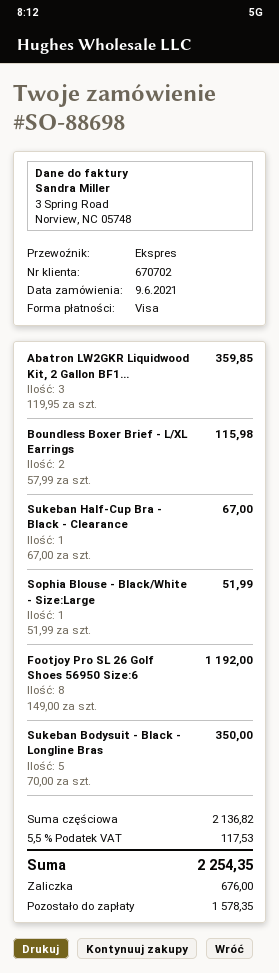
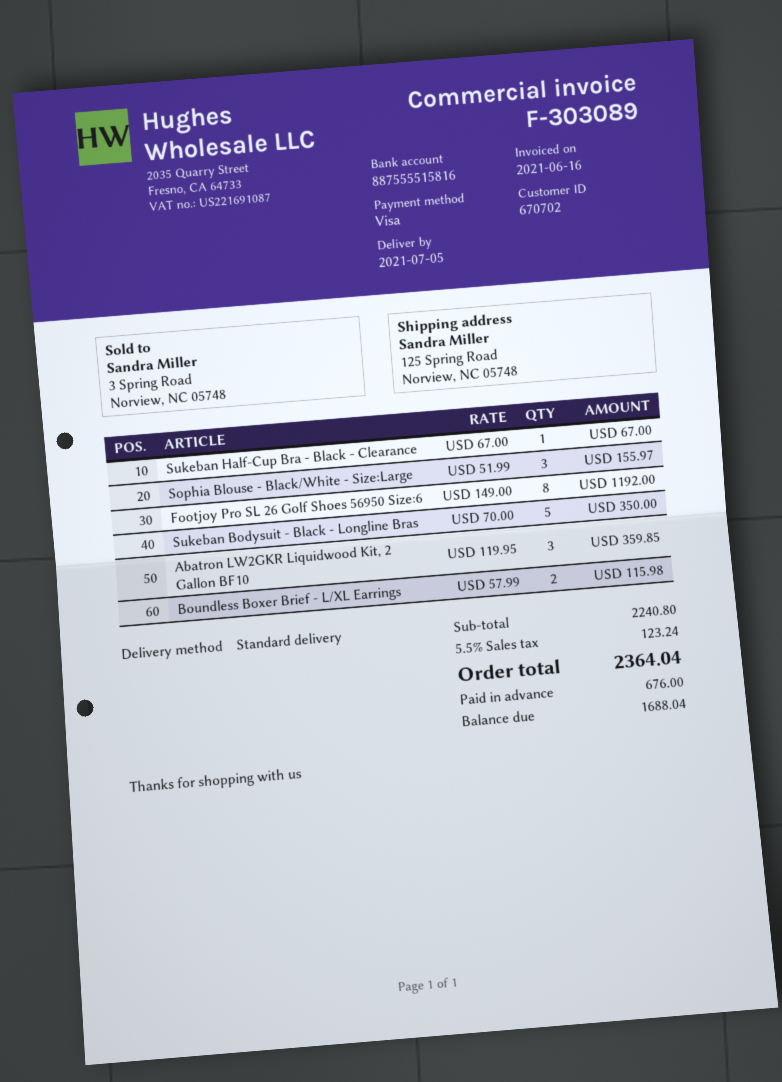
shipping method: express -> standard
Sophia Blouse - Black/White - Size:Large: 1 x 51.99 = 51.99 -> 3 x 51.99 = 155.97
subtotal: 2136.82 -> 2240.80
tax: 5.5% = 117.53 -> 5.5% = 123.24
total: 2254.35 -> 2364.04
balance: 1578.35 -> 1688.04

